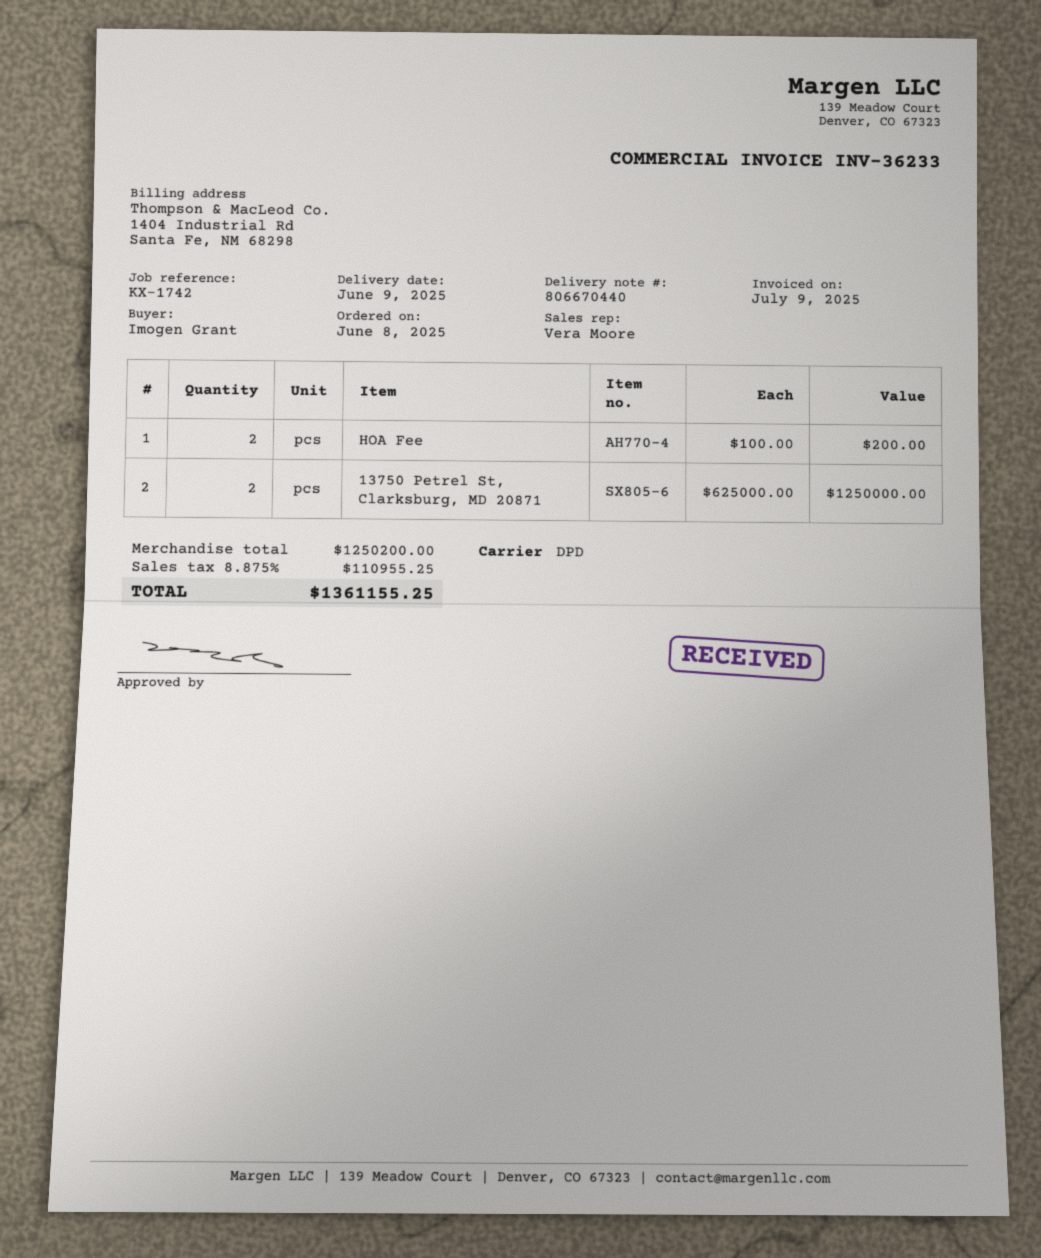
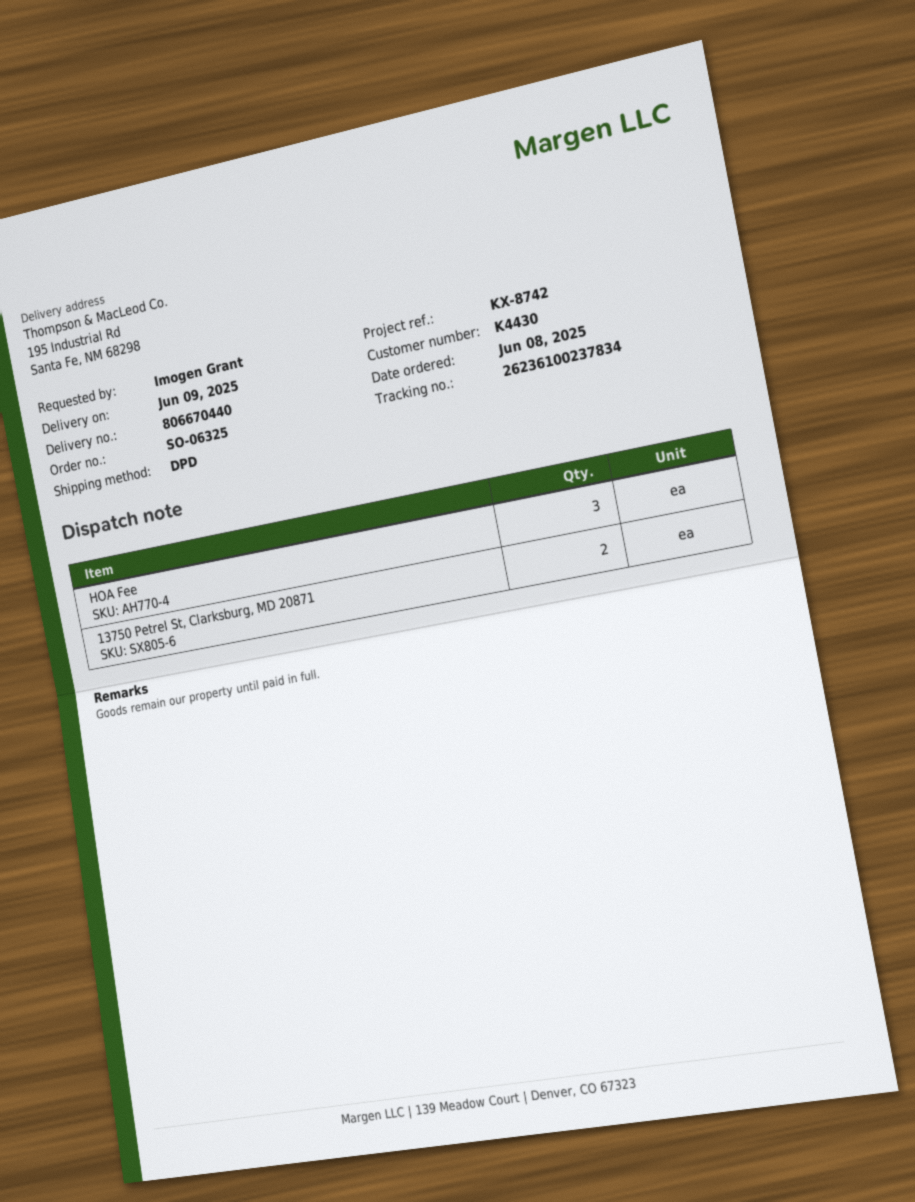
reference: KX-1742 -> KX-8742
HOA Fee: 2 -> 3

